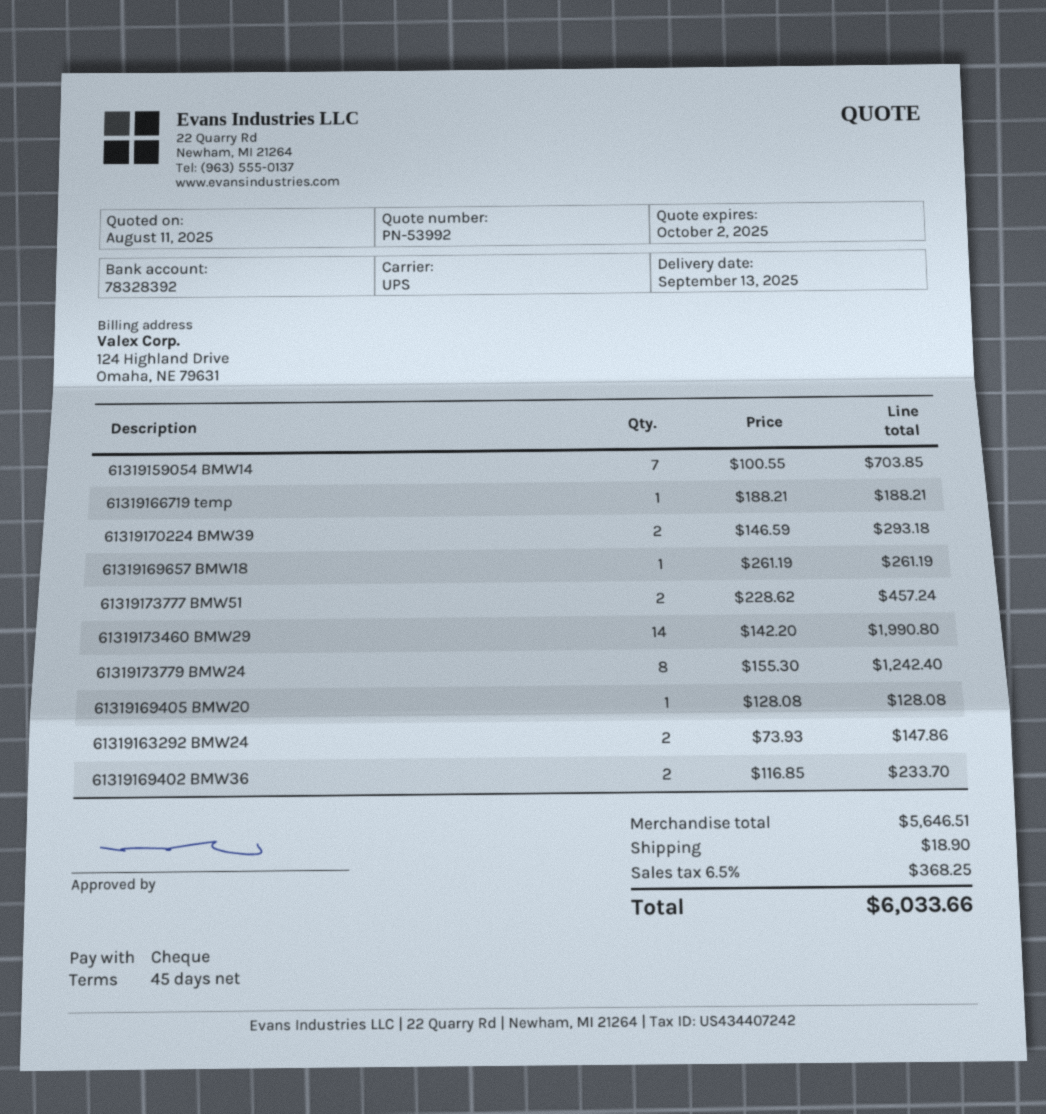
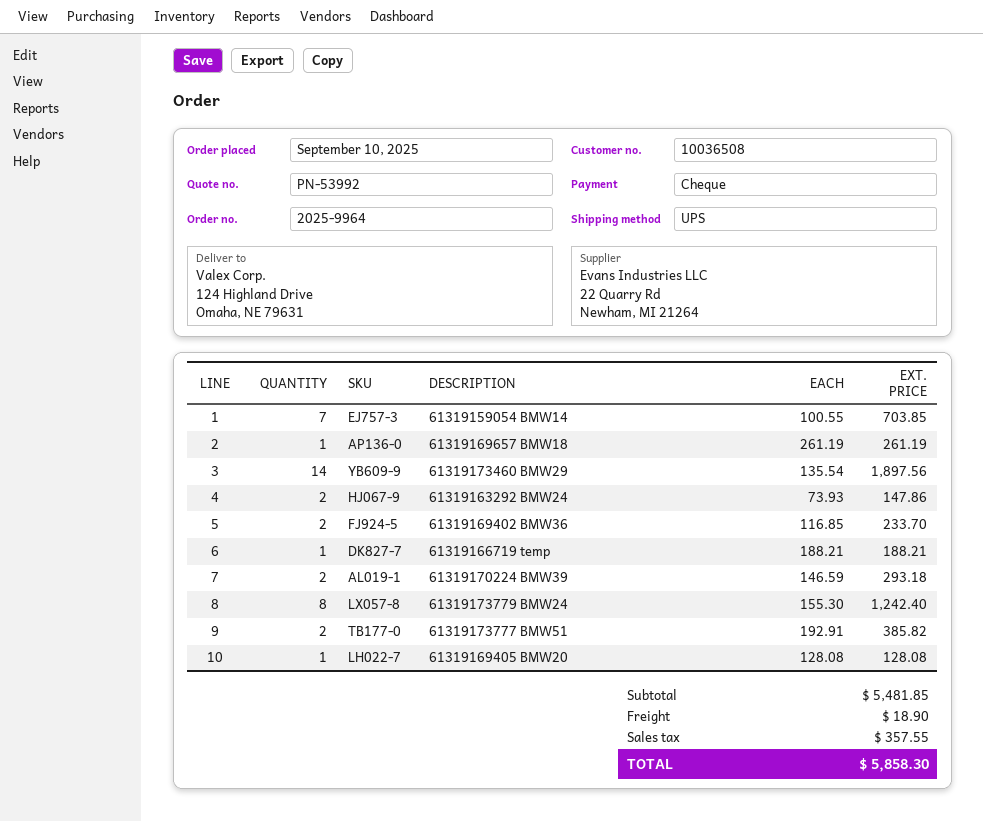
61319173777 BMW51: 2 x 228.62 = 457.24 -> 2 x 192.91 = 385.82
61319173460 BMW29: 14 x 142.20 = 1990.80 -> 14 x 135.54 = 1897.56
subtotal: 5646.51 -> 5481.85
tax: 368.25 -> 357.55
total: 6033.66 -> 5858.30

